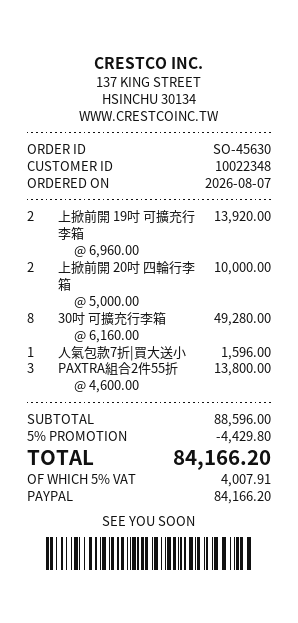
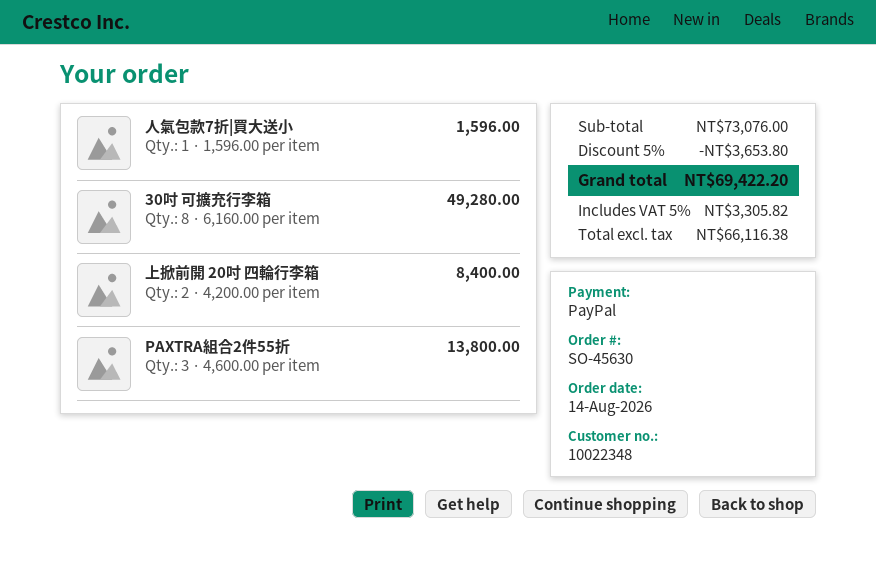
order date: 2026-08-07 -> 2026-08-14
上掀前開 19吋 可擴充行李箱: 2 x 6960.00 = 13920.00 -> none
上掀前開 20吋 四輪行李箱: 2 x 5000.00 = 10000.00 -> 2 x 4200.00 = 8400.00
subtotal: 88596.00 -> 73076.00
discount: 5% = 4429.80 -> 5% = 3653.80
tax: 5% = 4007.91 -> 5% = 3305.82
total: 84166.20 -> 69422.20

